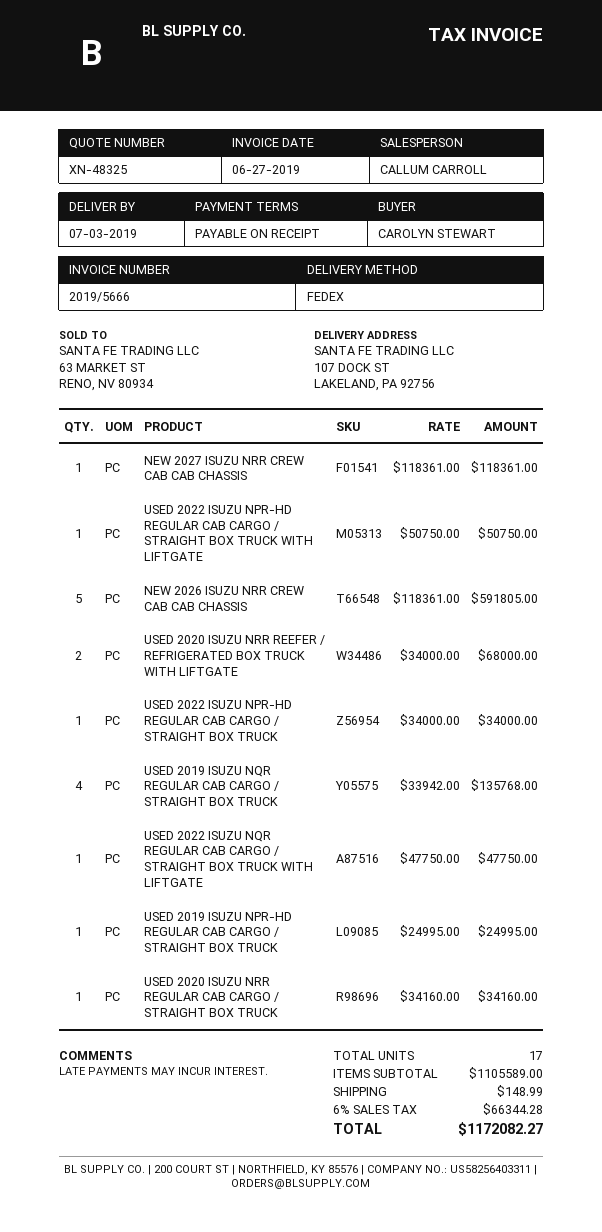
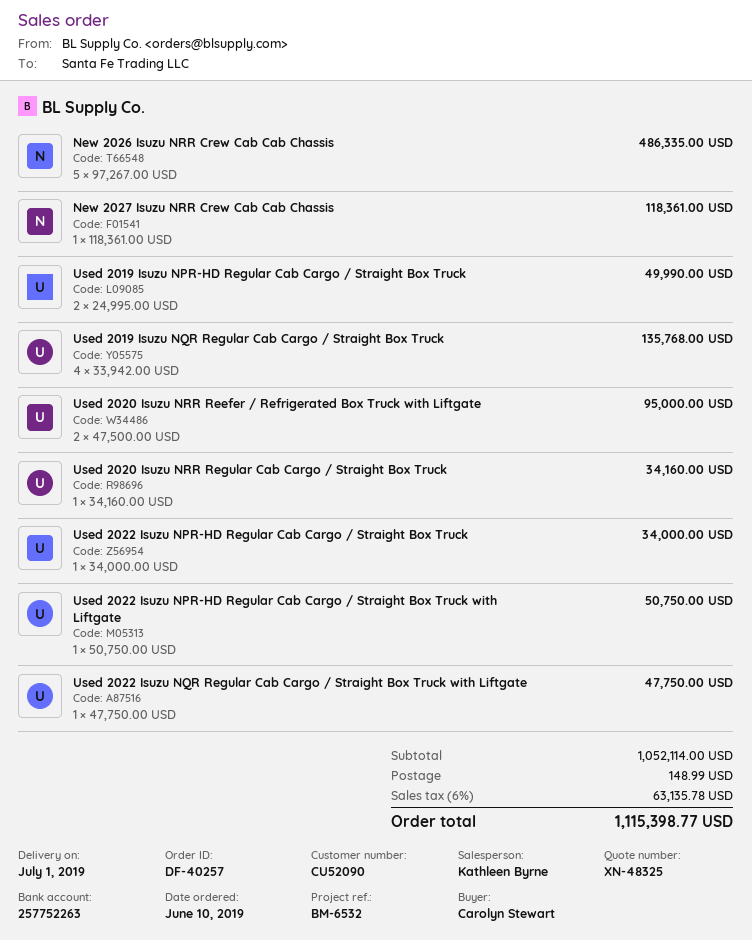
delivery date: 2019-07-03 -> 2019-07-01
sales rep: CALLUM CARROLL -> Kathleen Byrne
NEW 2026 ISUZU NRR CREW CAB CAB CHASSIS: 5 x 118361.00 = 591805.00 -> 5 x 97267.00 = 486335.00
USED 2020 ISUZU NRR REEFER / REFRIGERATED BOX TRUCK WITH LIFTGATE: 2 x 34000.00 = 68000.00 -> 2 x 47500.00 = 95000.00
USED 2019 ISUZU NPR-HD REGULAR CAB CARGO / STRAIGHT BOX TRUCK: 1 x 24995.00 = 24995.00 -> 2 x 24995.00 = 49990.00
subtotal: 1105589.00 -> 1052114.00
tax: 6% = 66344.28 -> 6% = 63135.78
total: 1172082.27 -> 1115398.77

